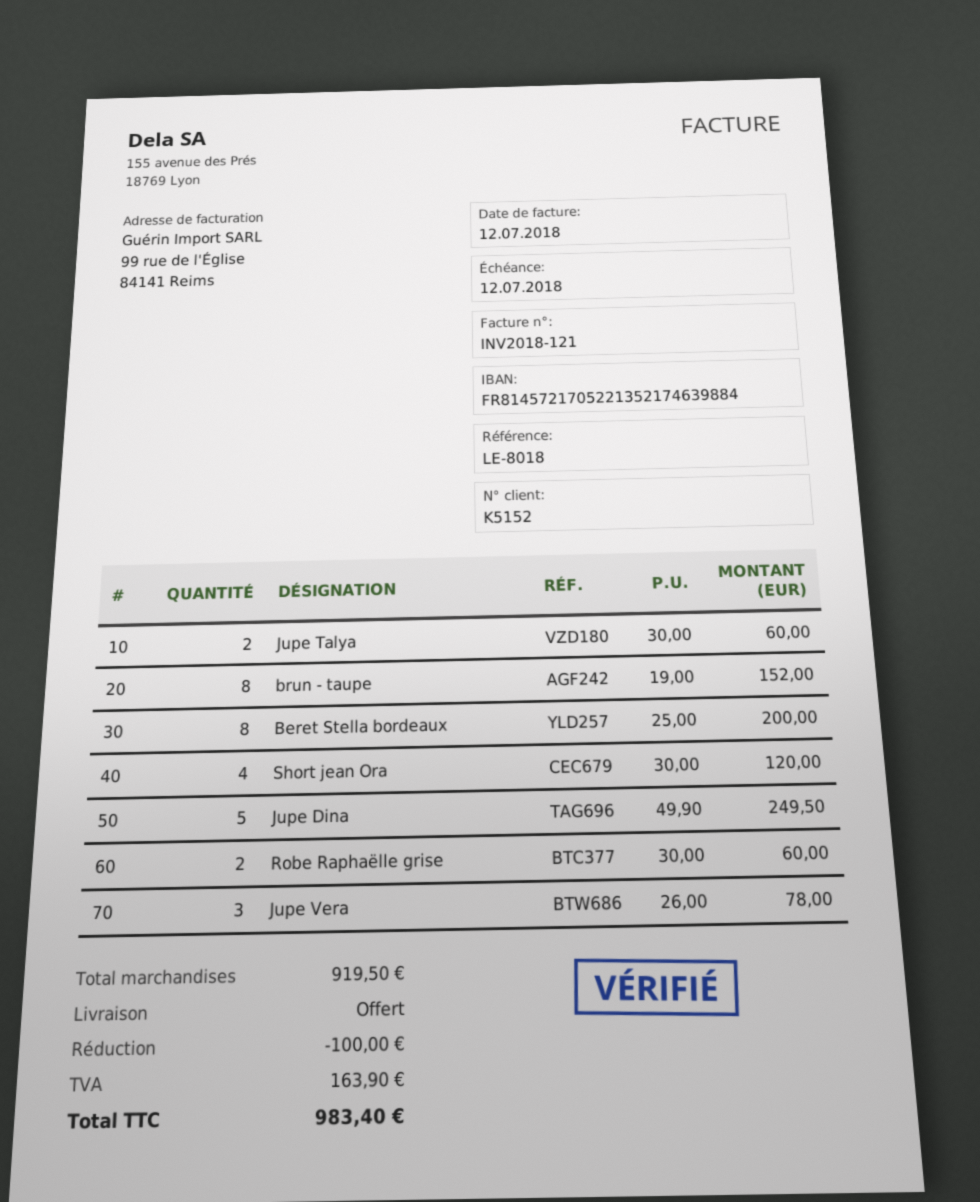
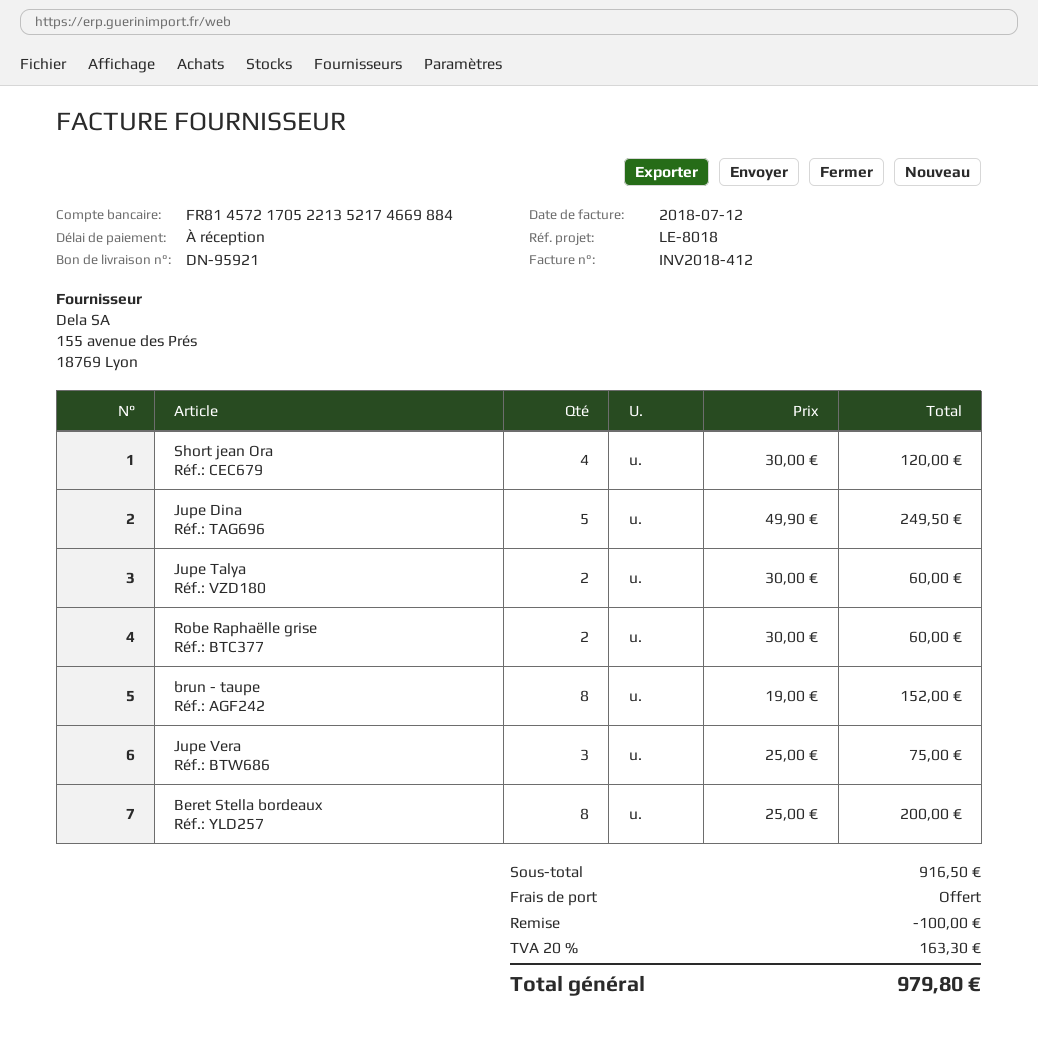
invoice number: INV2018-121 -> INV2018-412
bank account: FR8145721705221352174639884 -> FR8145721705221352174669884
Jupe Vera: 3 x 26.00 = 78.00 -> 3 x 25.00 = 75.00
subtotal: 919.50 -> 916.50
tax: 163.90 -> 163.30
total: 983.40 -> 979.80

